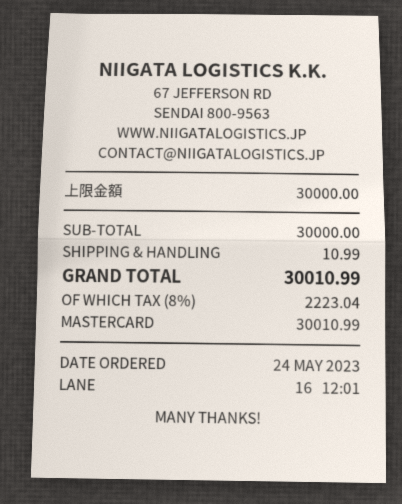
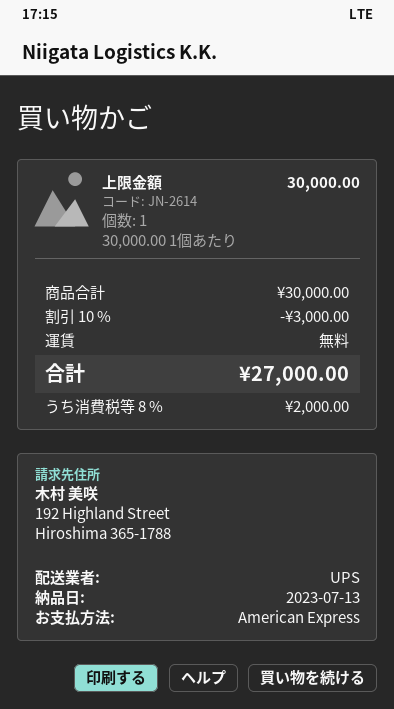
payment method: Mastercard -> American Express
discount: none -> 10% = 3000.00
shipping: 10.99 -> 0.00
tax: 8% = 2223.04 -> 8% = 2000.00
total: 30010.99 -> 27000.00

